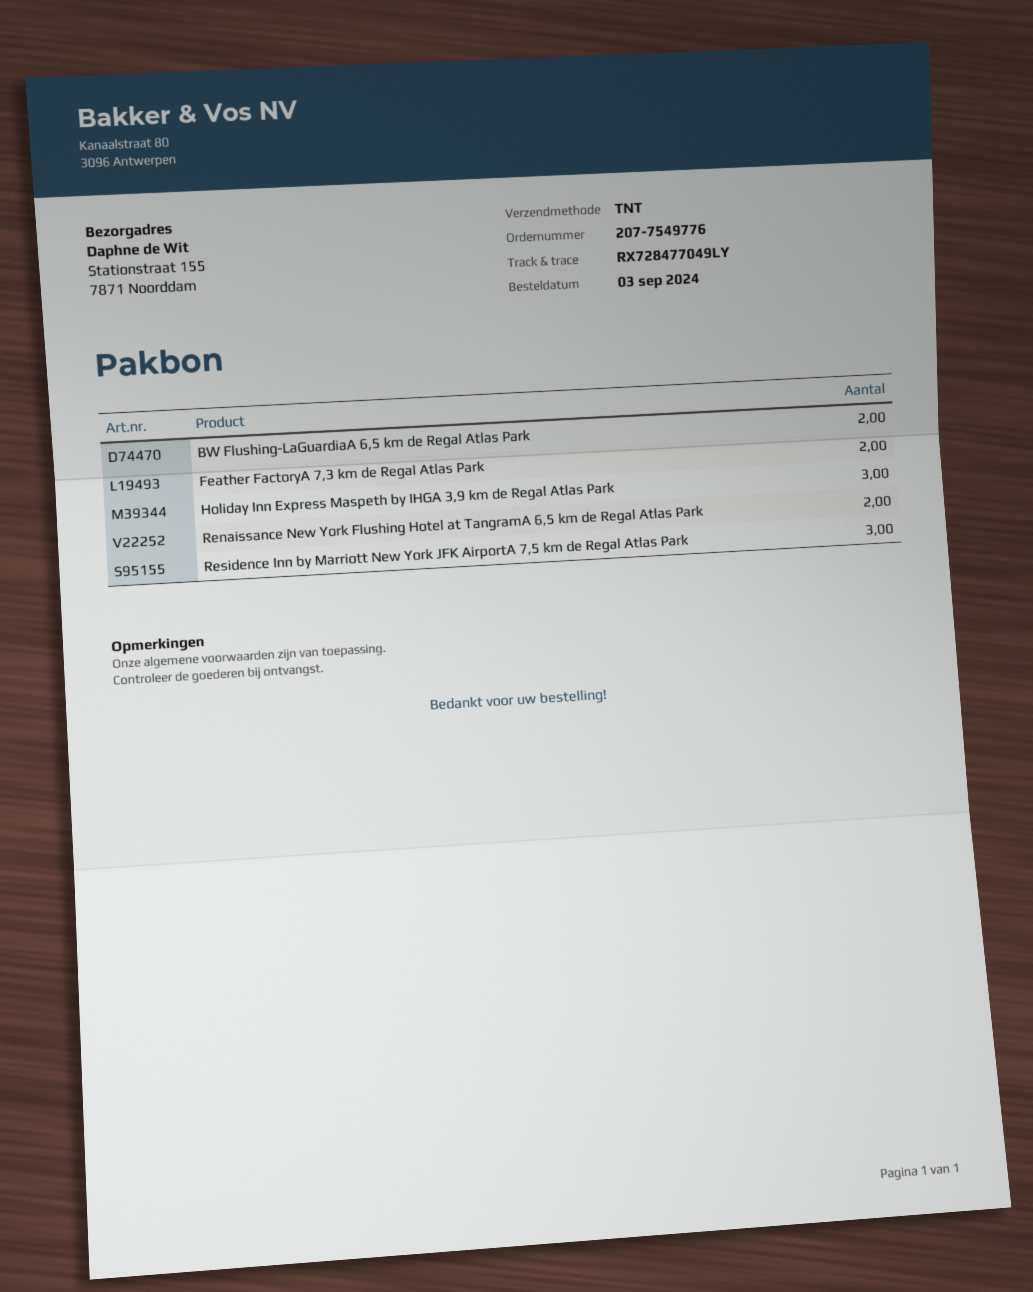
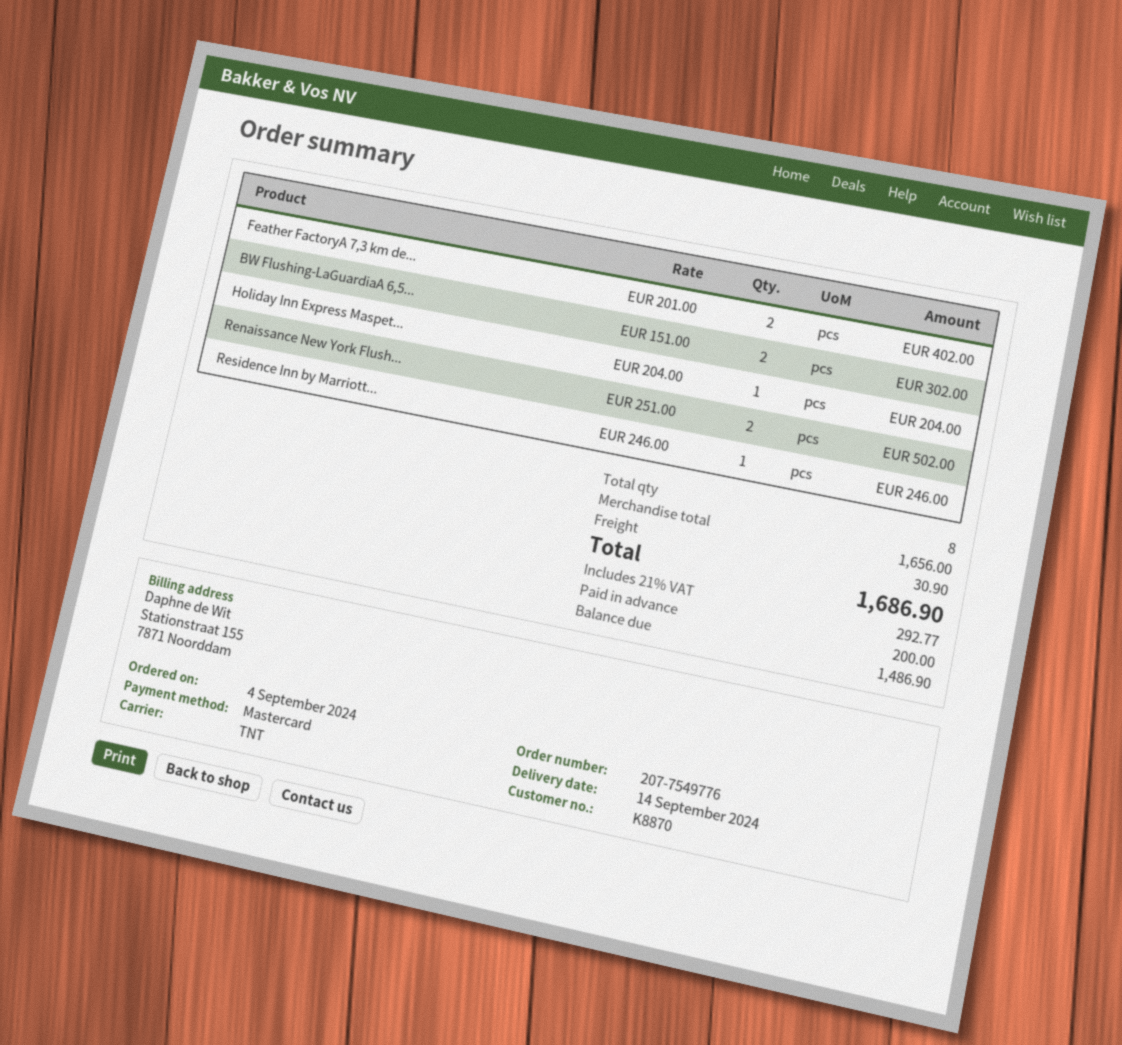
order date: 2024-09-03 -> 2024-09-04
Holiday Inn Express Maspeth by IHGA 3,9 km de Regal Atlas Park: 3 -> 1
Residence Inn by Marriott New York JFK AirportA 7,5 km de Regal Atlas Park: 3 -> 1

